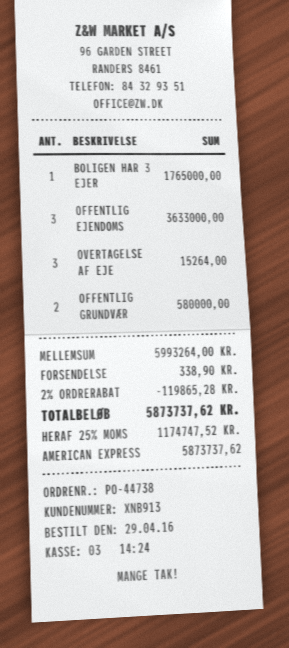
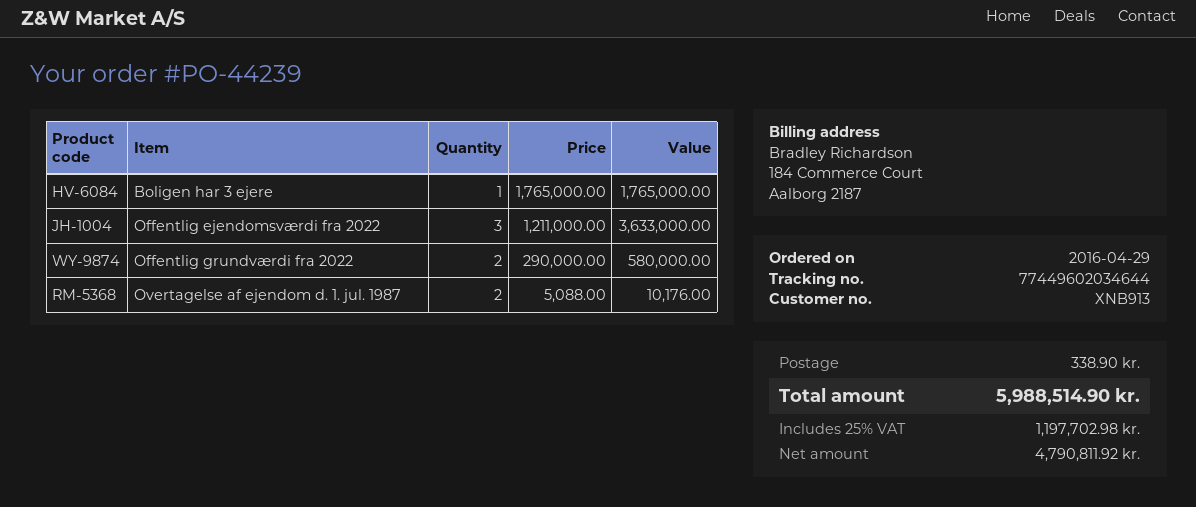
order number: PO-44738 -> PO-44239
OVERTAGELSE AF EJE: 3 for 15264.00 -> 2 for 10176.00
discount: 2% = 119865.28 -> none
tax: 25% = 1174747.52 -> 25% = 1197702.98
total: 5873737.62 -> 5988514.90

